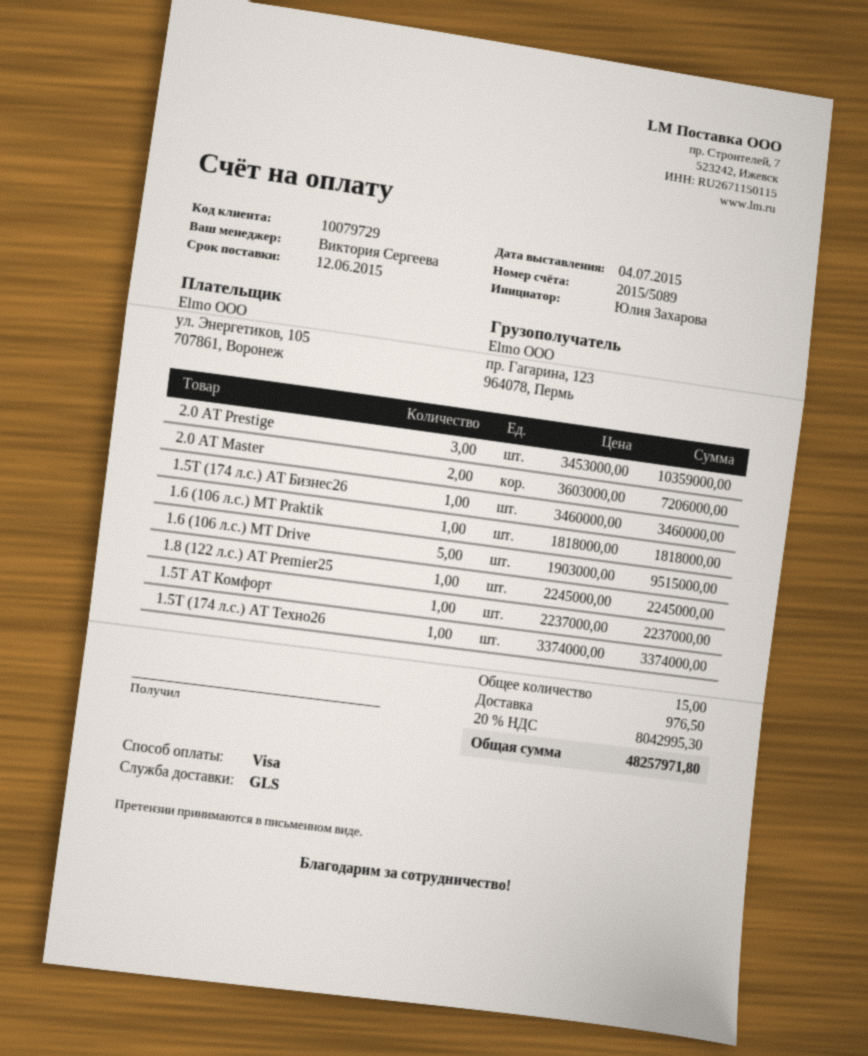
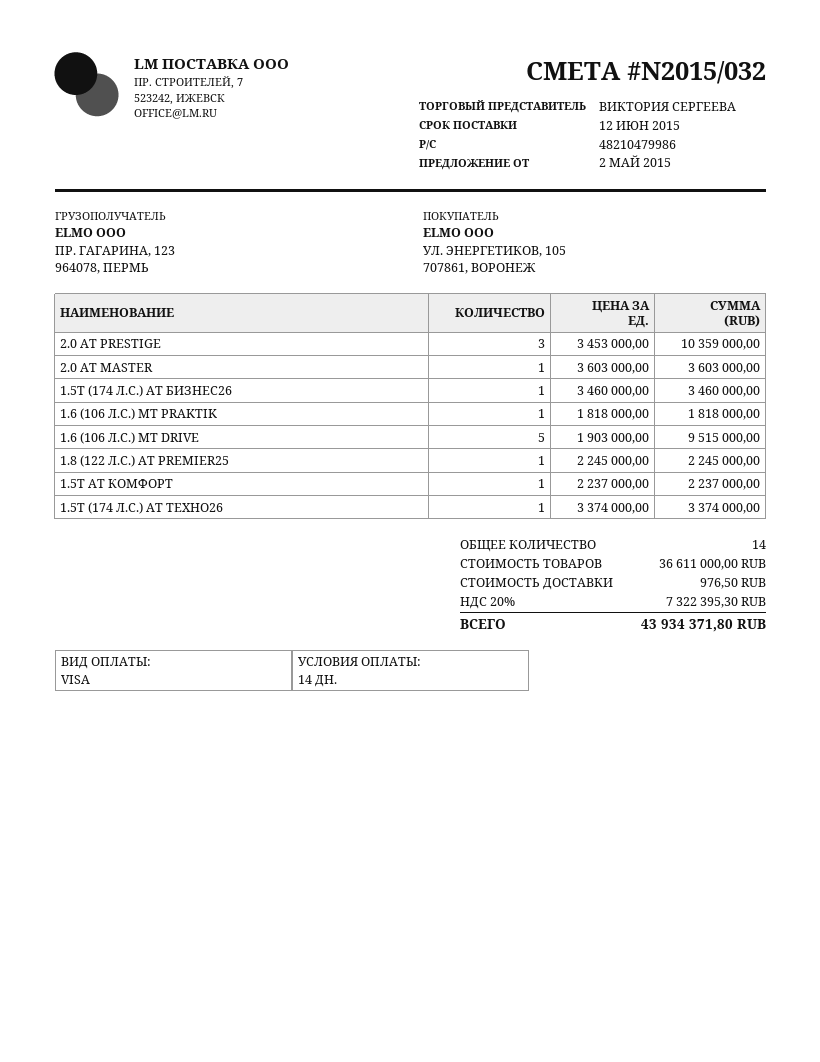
2.0 AT Master: 2 x 3603000.00 = 7206000.00 -> 1 x 3603000.00 = 3603000.00
total quantity: 15 -> 14
tax: 20% = 8042995.30 -> 20% = 7322395.30
total: 48257971.80 -> 43934371.80

